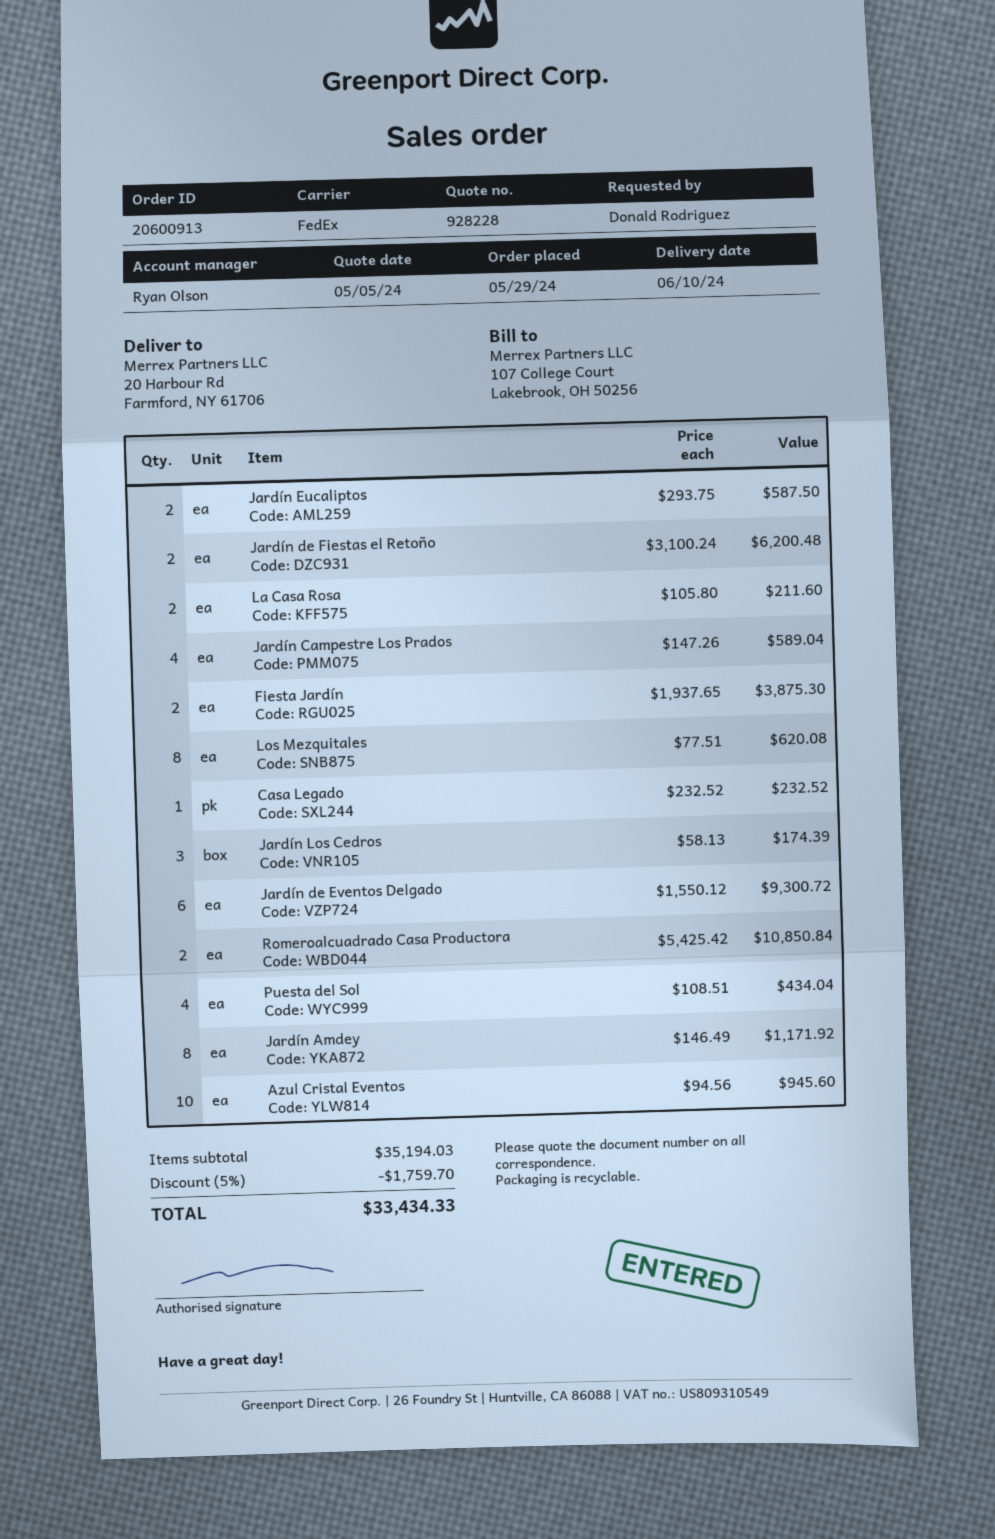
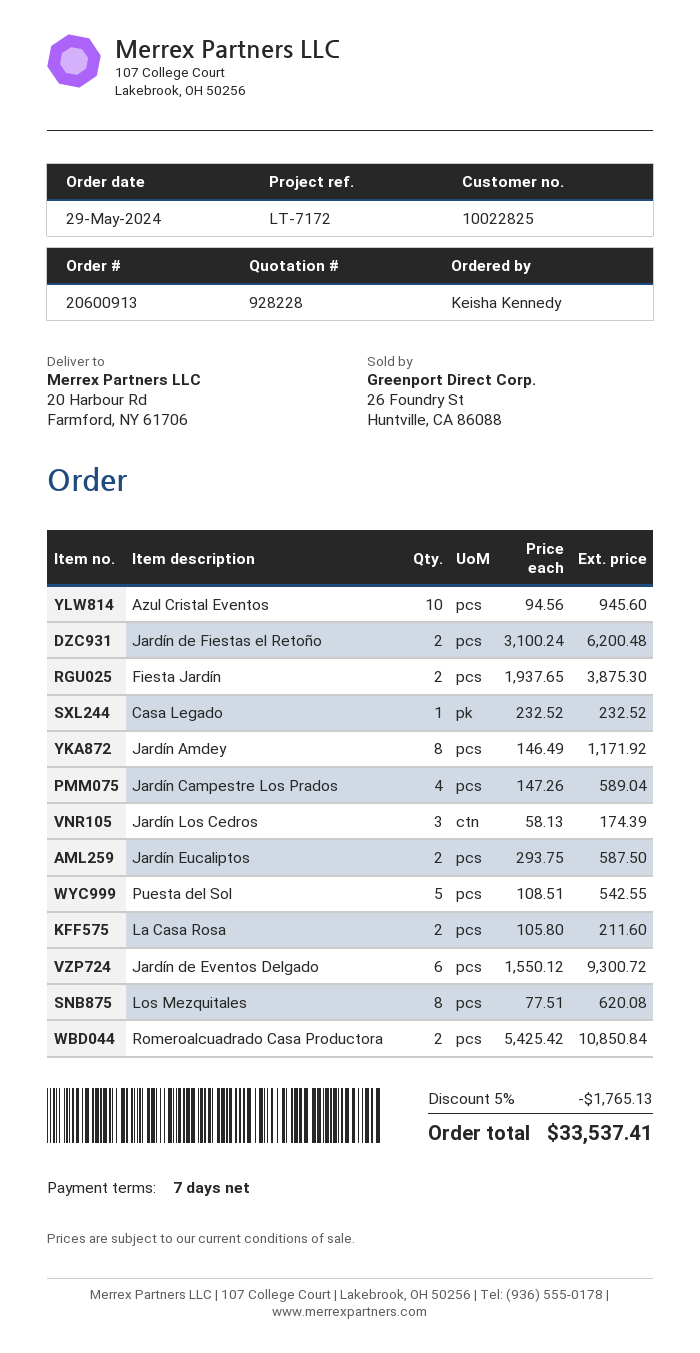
ordered by: Donald Rodriguez -> Keisha Kennedy
Puesta del Sol: 4 x 108.51 = 434.04 -> 5 x 108.51 = 542.55
discount: 5% = 1759.70 -> 5% = 1765.13
total: 33434.33 -> 33537.41

